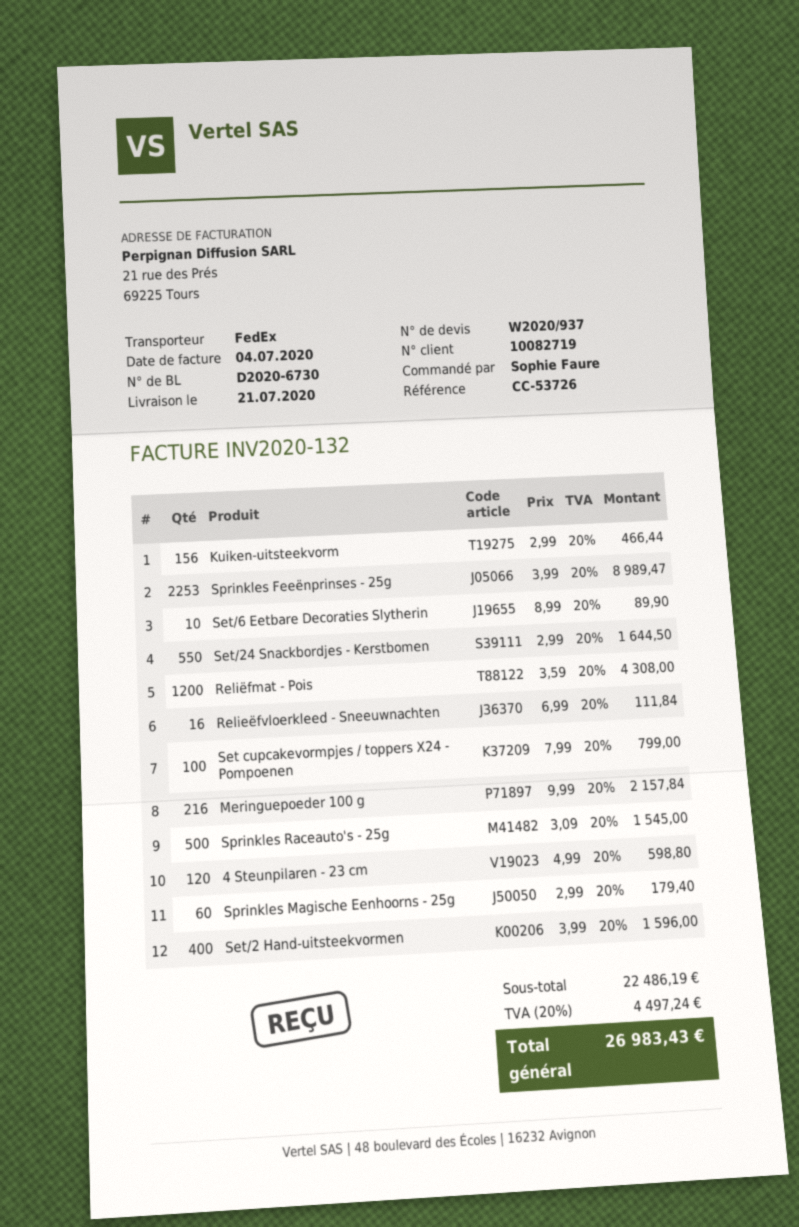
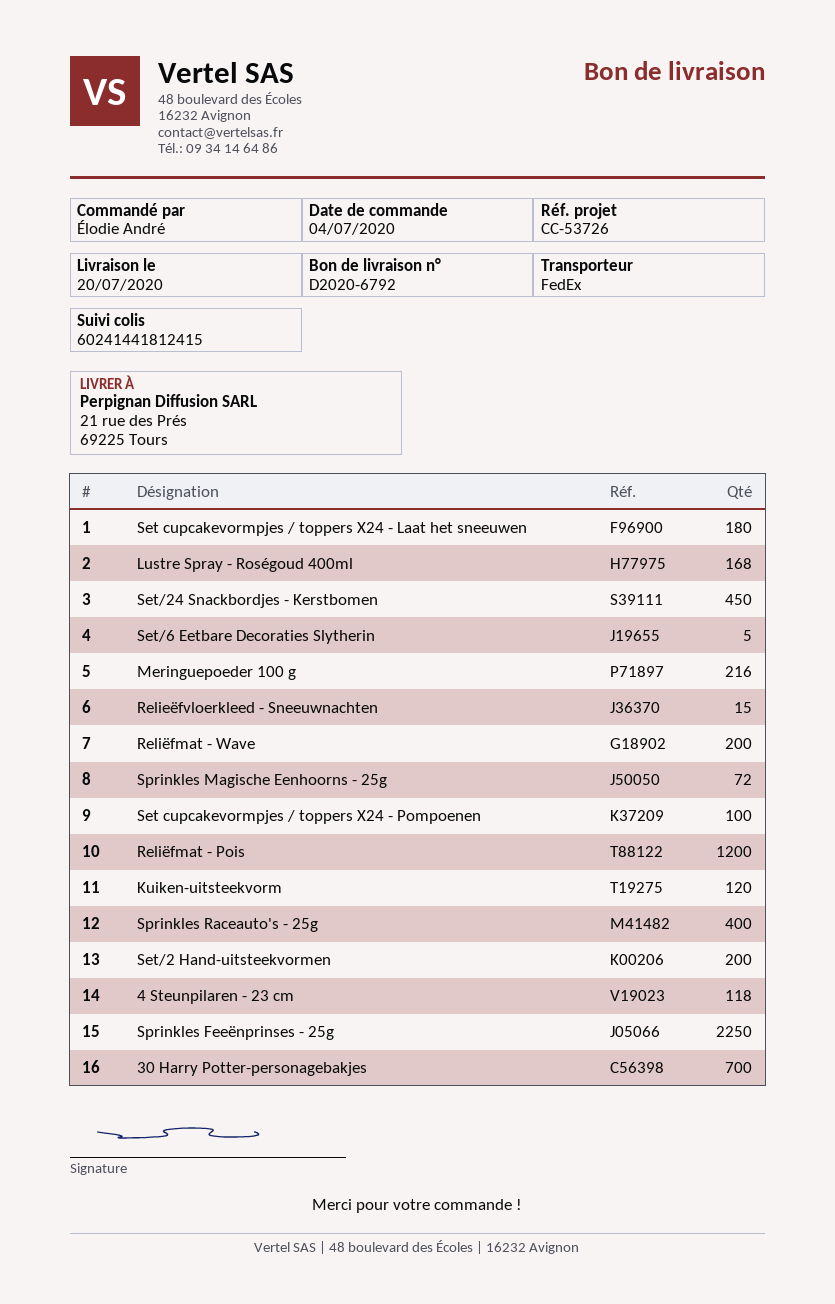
delivery note number: D2020-6730 -> D2020-6792
delivery date: 2020-07-21 -> 2020-07-20
ordered by: Sophie Faure -> Élodie André
Kuiken-uitsteekvorm: 156 -> 120
Sprinkles Feeënprinses - 25g: 2253 -> 2250
Set/6 Eetbare Decoraties Slytherin: 10 -> 5
Set/24 Snackbordjes - Kerstbomen: 550 -> 450
Relieëfvloerkleed - Sneeuwnachten: 16 -> 15
Sprinkles Raceauto's - 25g: 500 -> 400
4 Steunpilaren - 23 cm: 120 -> 118
Sprinkles Magische Eenhoorns - 25g: 60 -> 72
Set/2 Hand-uitsteekvormen: 400 -> 200
Set cupcakevormpjes / toppers X24 - Laat het sneeuwen: none -> 180
Lustre Spray - Roségoud 400ml: none -> 168
Reliëfmat - Wave: none -> 200
30 Harry Potter-personagebakjes: none -> 700

